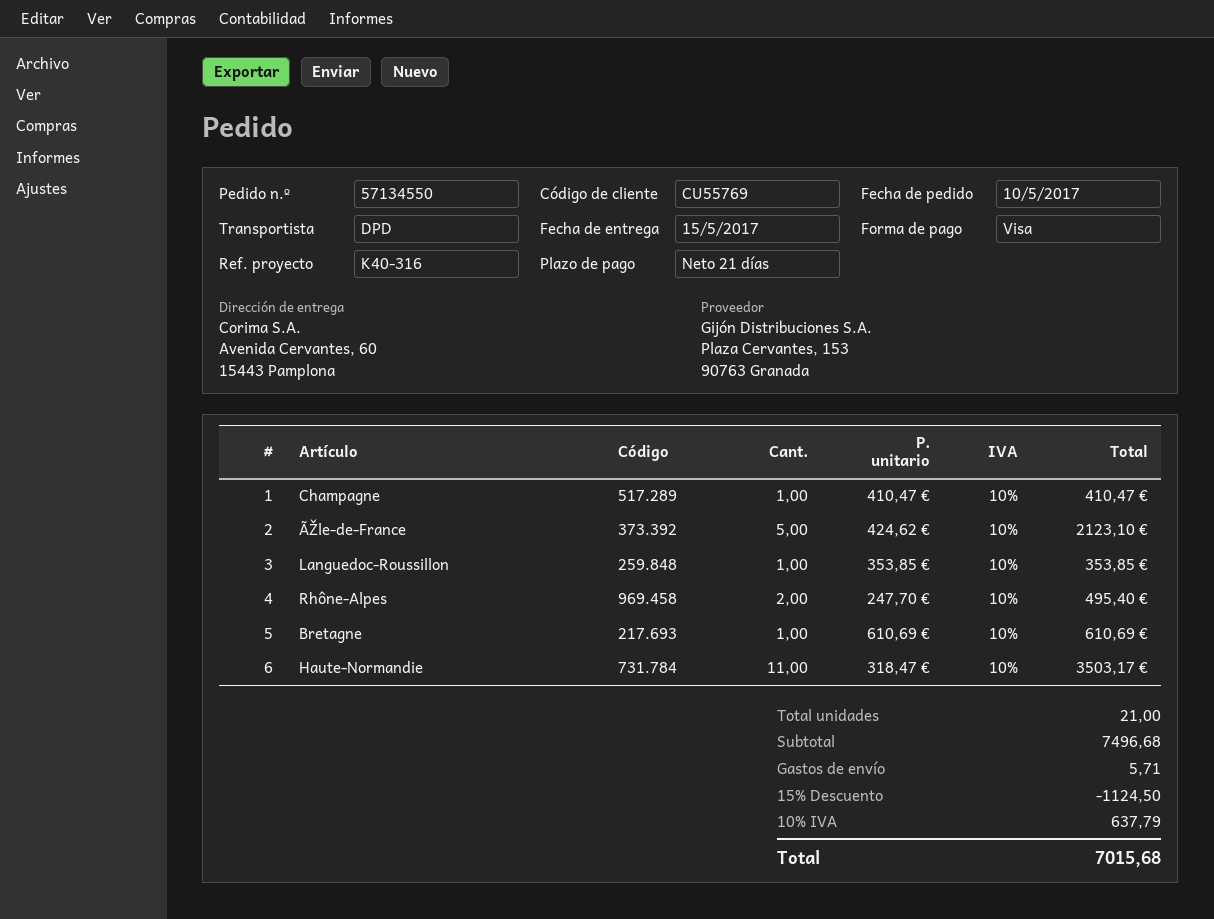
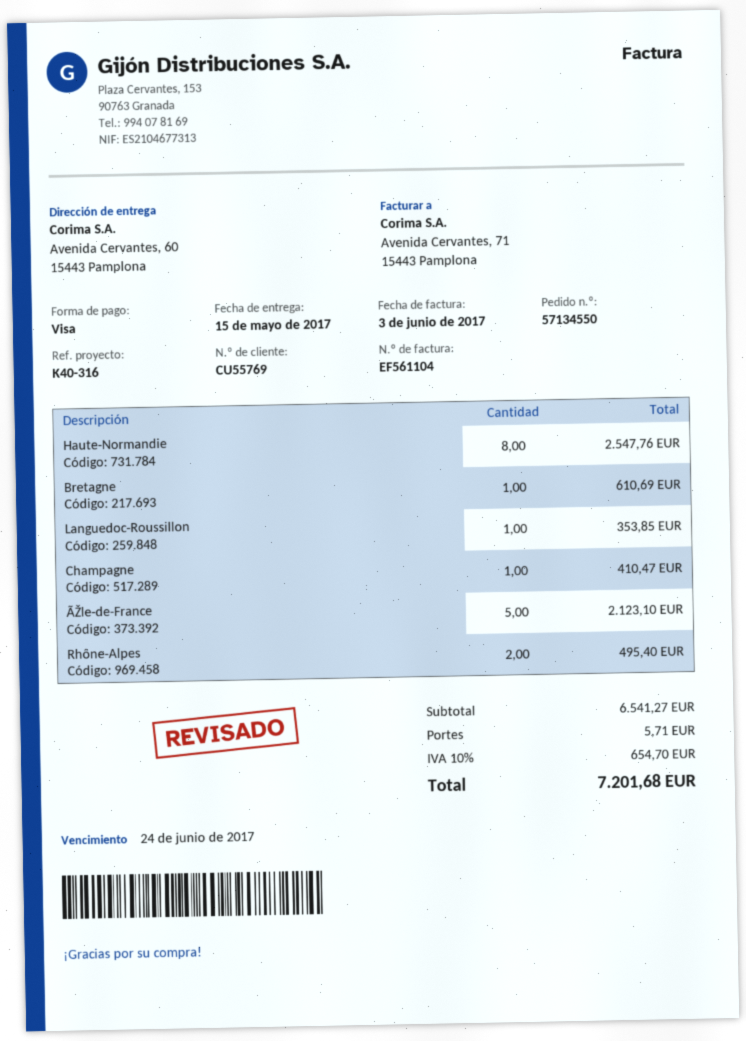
Haute-Normandie: 11 for 3503.17 -> 8 for 2547.76
subtotal: 7496.68 -> 6541.27
discount: 15% = 1124.50 -> none
tax: 10% = 637.79 -> 10% = 654.70
total: 7015.68 -> 7201.68

